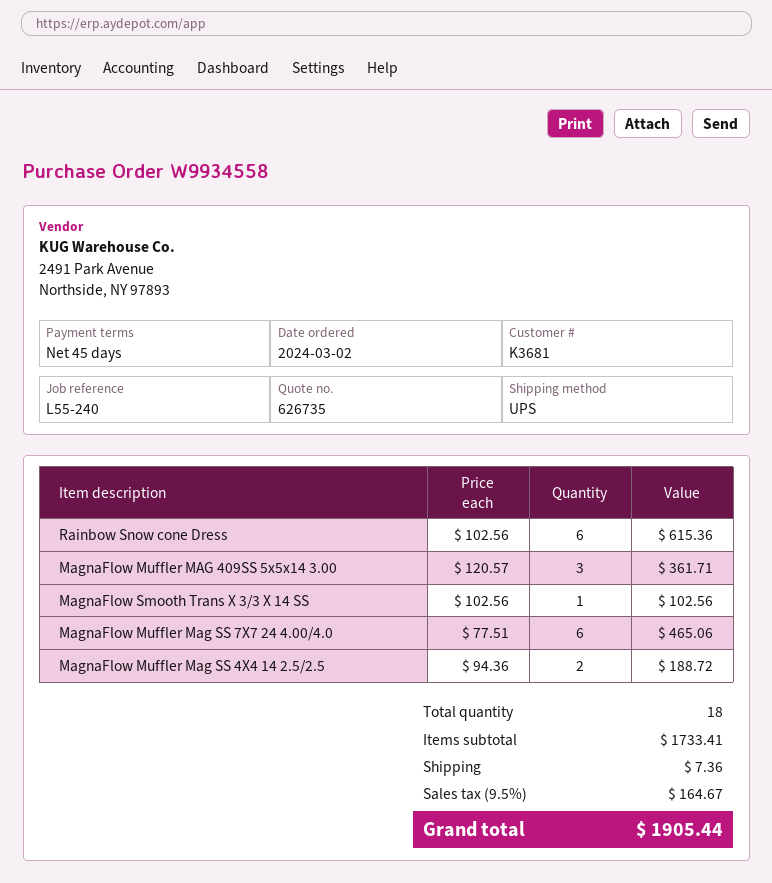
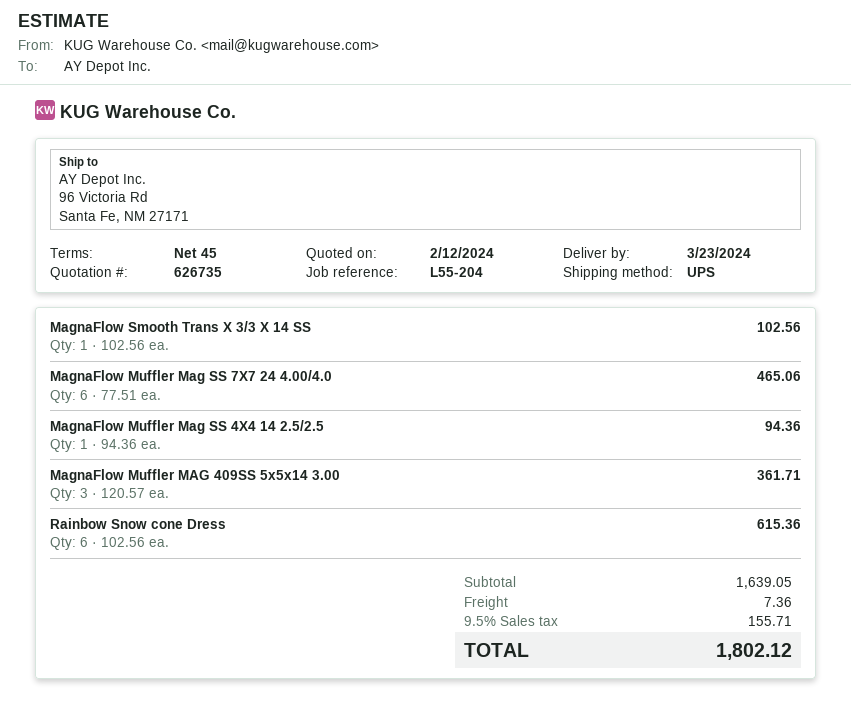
reference: L55-240 -> L55-204
MagnaFlow Muffler Mag SS 4X4 14 2.5/2.5: 2 x 94.36 = 188.72 -> 1 x 94.36 = 94.36
subtotal: 1733.41 -> 1639.05
tax: 9.5% = 164.67 -> 9.5% = 155.71
total: 1905.44 -> 1802.12

